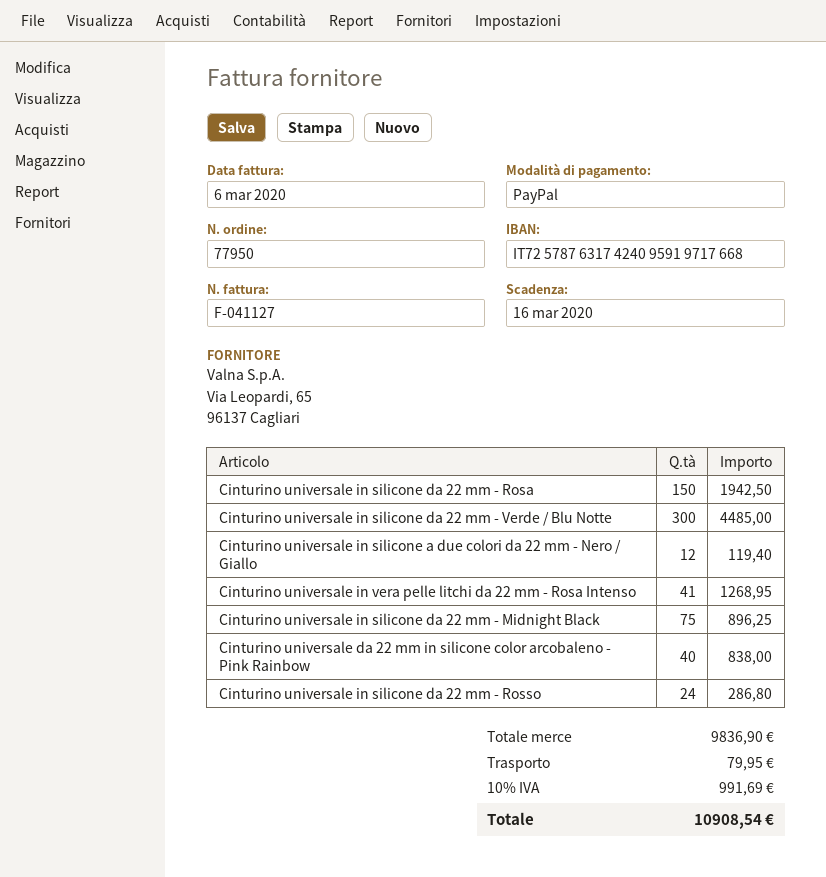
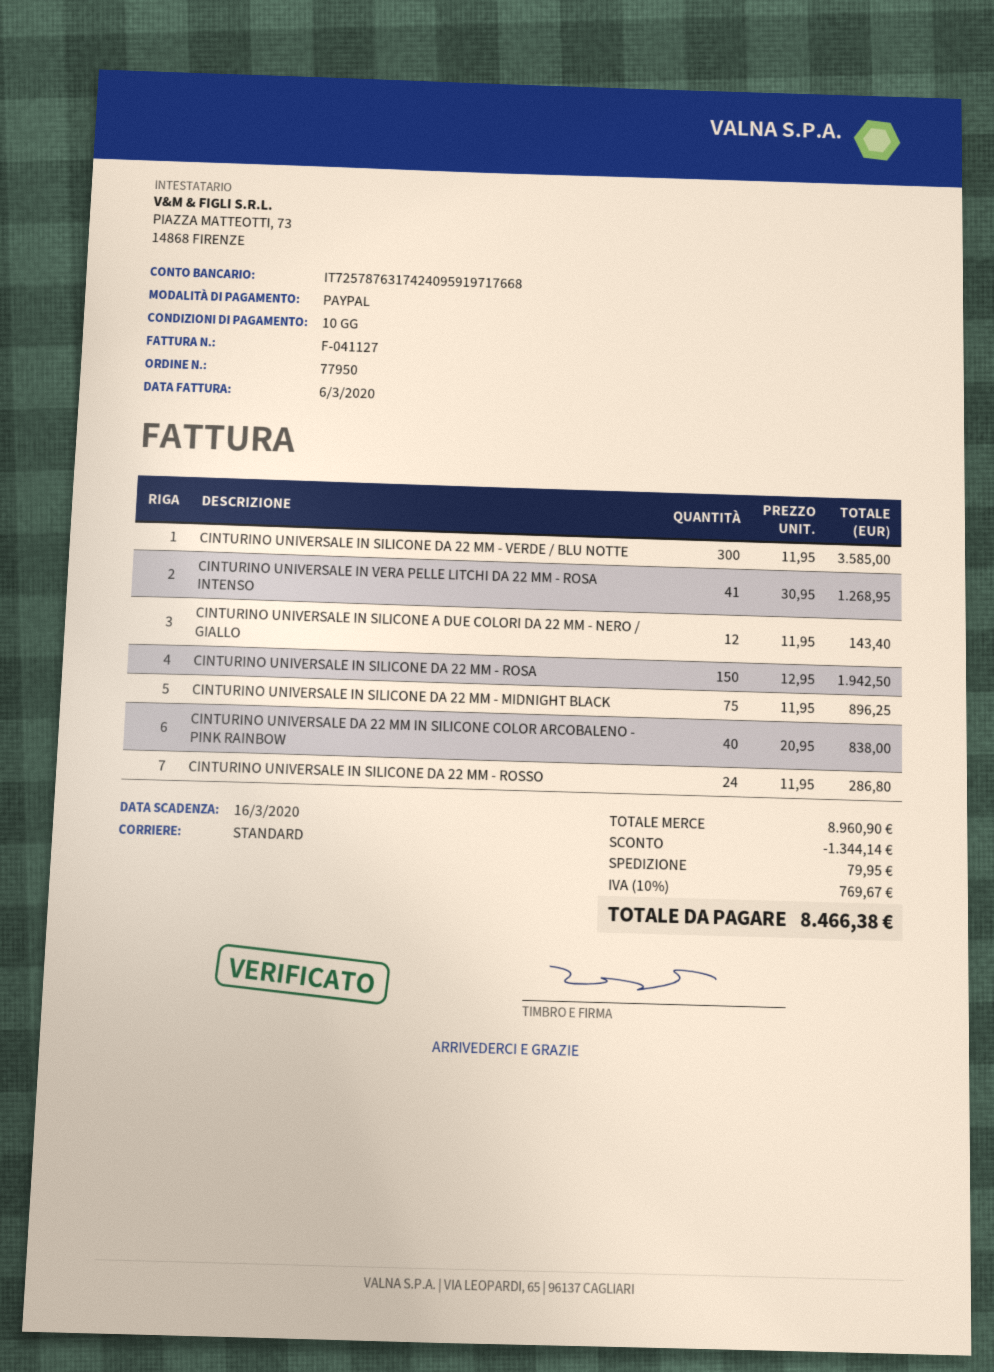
Cinturino universale in silicone da 22 mm - Verde / Blu Notte: 300 for 4485.00 -> 300 for 3585.00
Cinturino universale in silicone a due colori da 22 mm - Nero / Giallo: 12 for 119.40 -> 12 for 143.40
subtotal: 9836.90 -> 8960.90
discount: none -> 1344.14
tax: 10% = 991.69 -> 10% = 769.67
total: 10908.54 -> 8466.38

